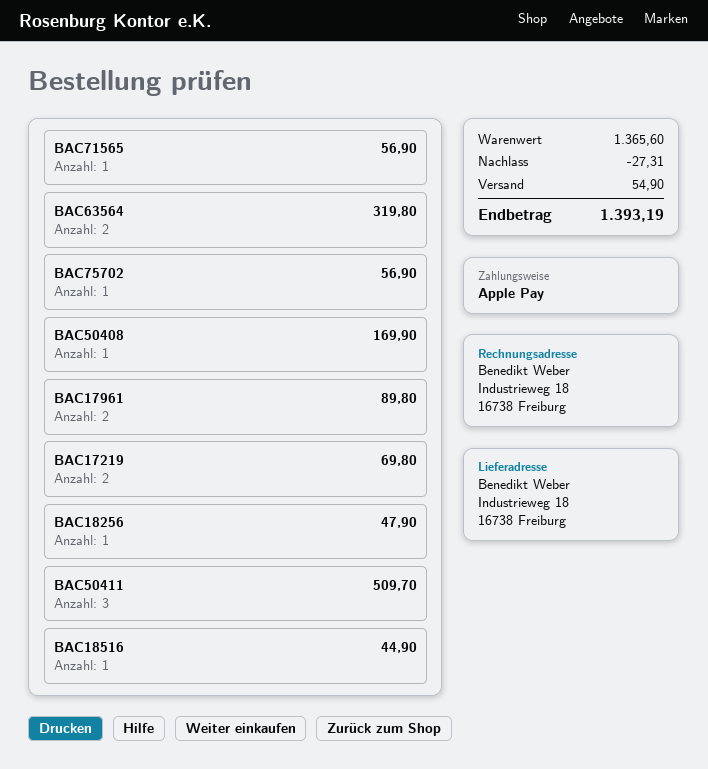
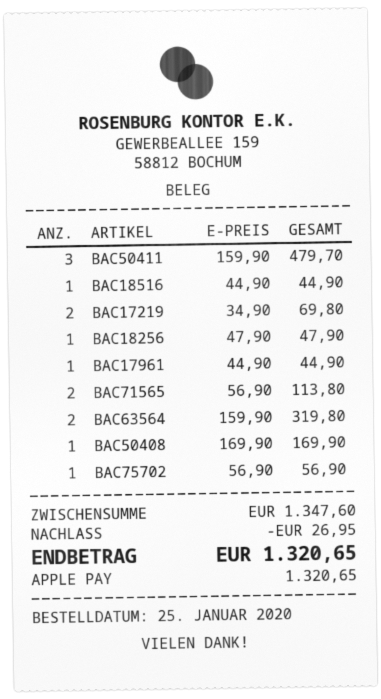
BAC71565: 1 for 56.90 -> 2 for 113.80
BAC17961: 2 for 89.80 -> 1 for 44.90
BAC50411: 3 for 509.70 -> 3 for 479.70
subtotal: 1365.60 -> 1347.60
discount: 27.31 -> 26.95
shipping: 54.90 -> none
total: 1393.19 -> 1320.65

